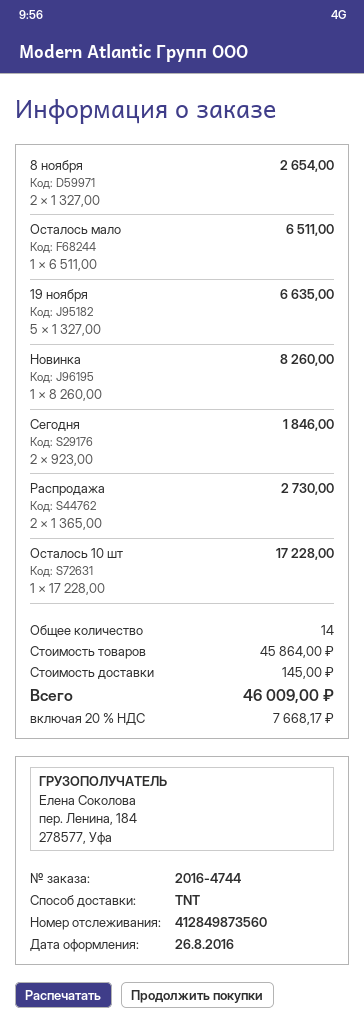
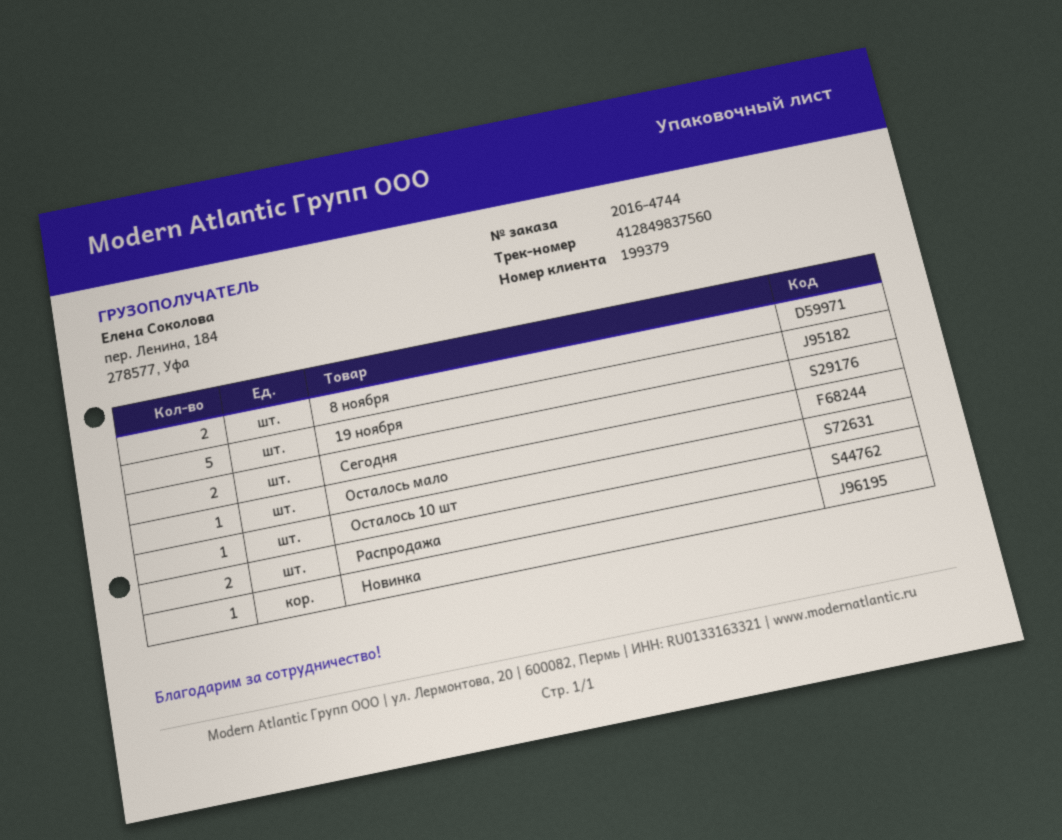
tracking number: 412849873560 -> 412849837560

